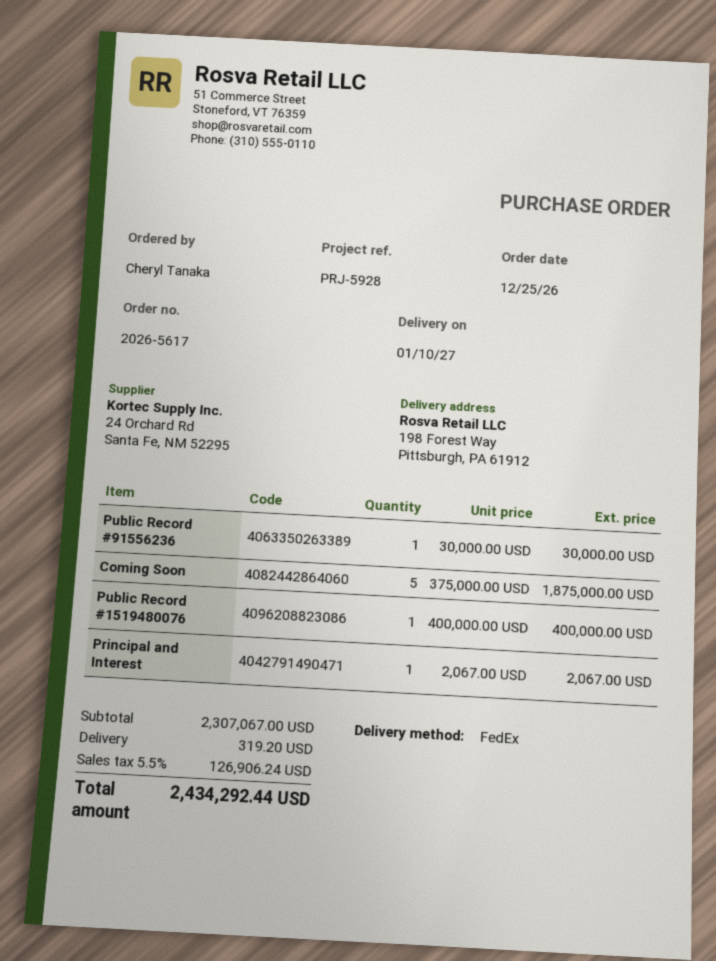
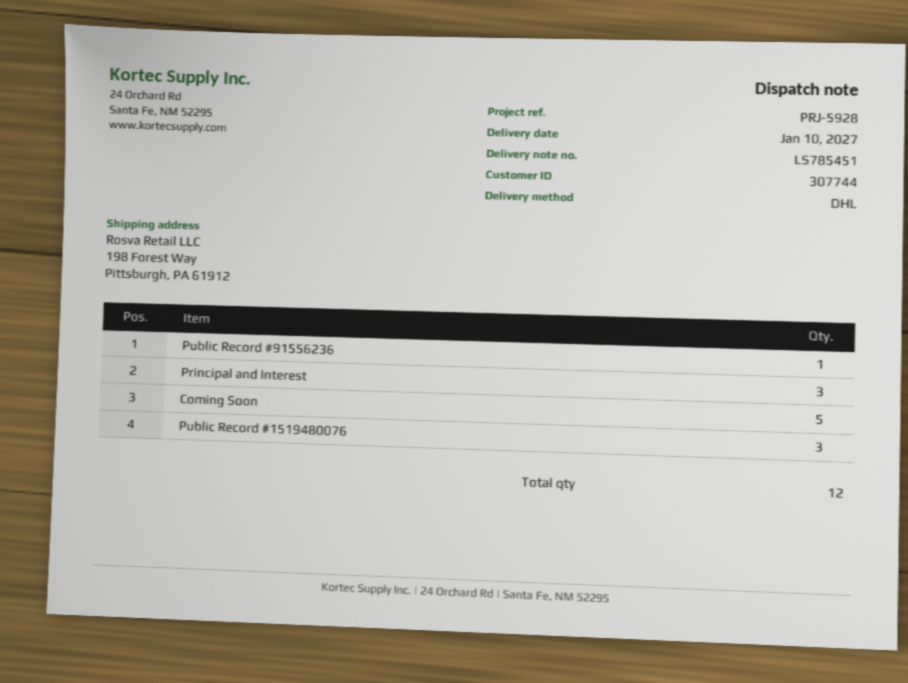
shipping method: FedEx -> DHL
Public Record #1519480076: 1 -> 3
Principal and Interest: 1 -> 3

